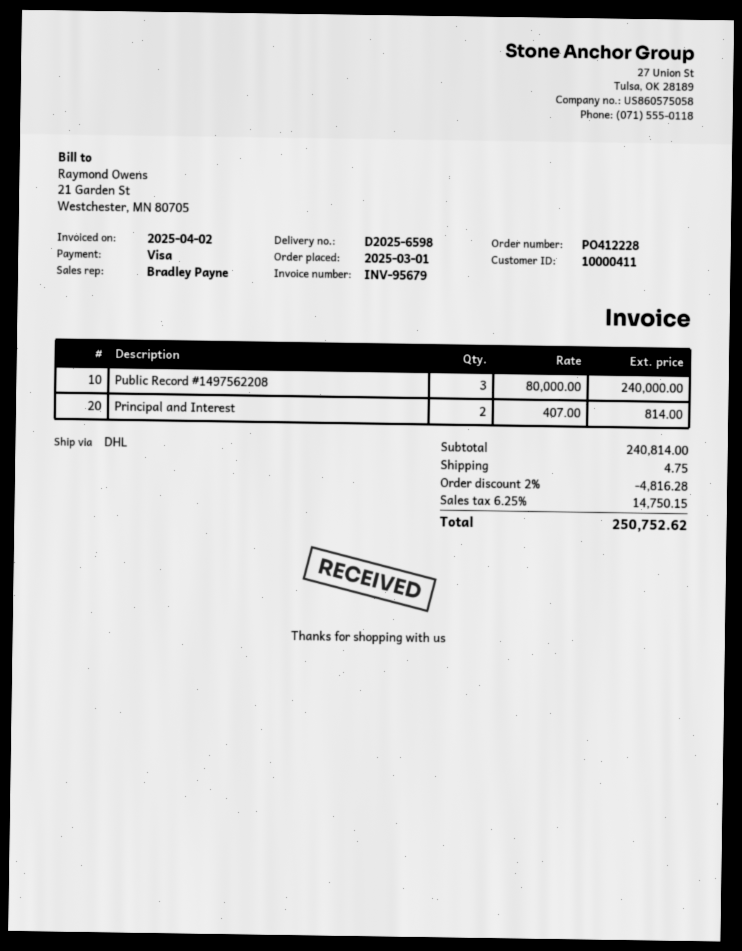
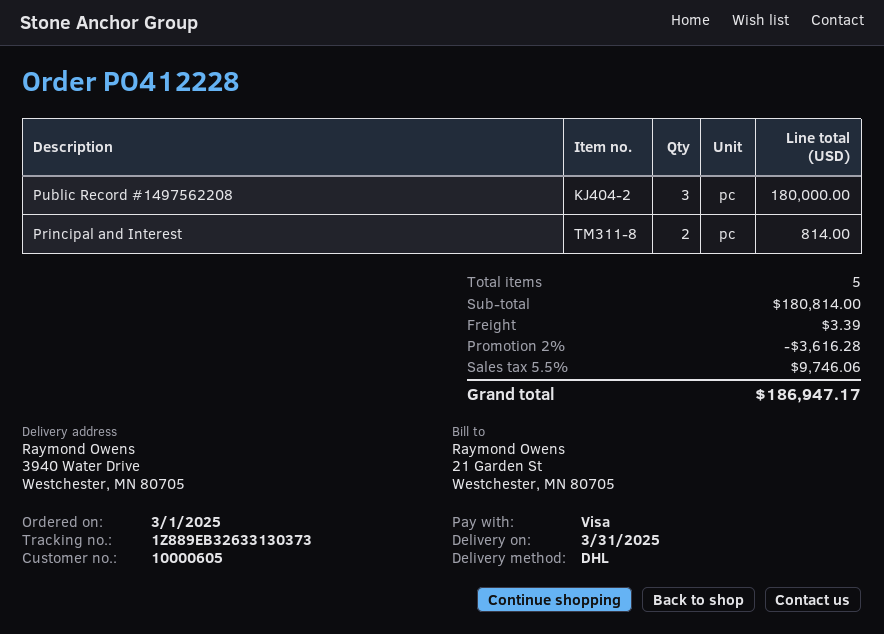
customer number: 10000411 -> 10000605
Public Record #1497562208: 3 for 240000.00 -> 3 for 180000.00
subtotal: 240814.00 -> 180814.00
discount: 2% = 4816.28 -> 2% = 3616.28
shipping: 4.75 -> 3.39
tax: 6.25% = 14750.15 -> 5.5% = 9746.06
total: 250752.62 -> 186947.17

